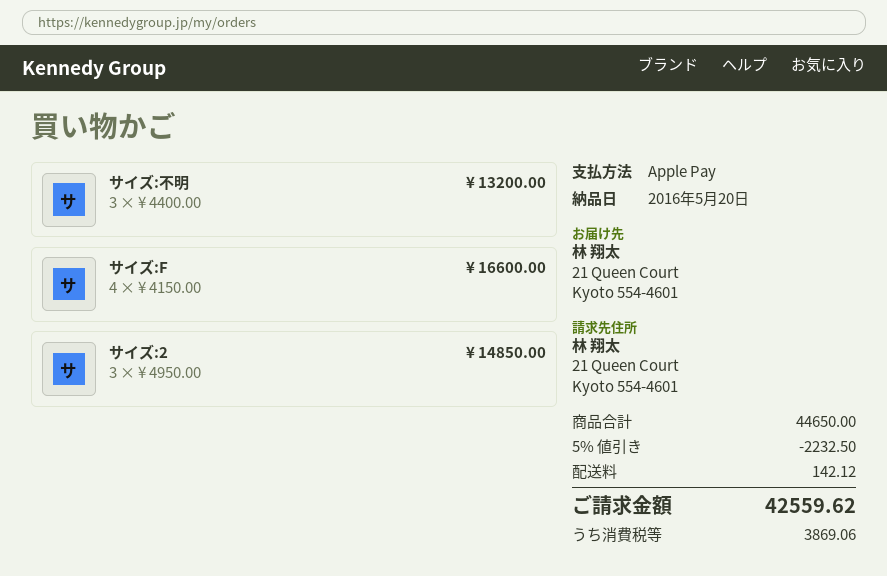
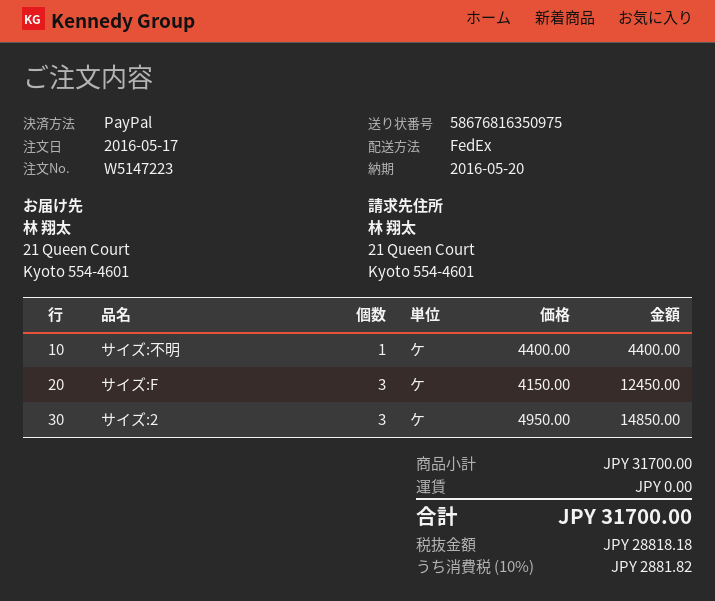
payment method: Apple Pay -> PayPal
サイズ:不明: 3 x 4400.00 = 13200.00 -> 1 x 4400.00 = 4400.00
サイズ:F: 4 x 4150.00 = 16600.00 -> 3 x 4150.00 = 12450.00
subtotal: 44650.00 -> 31700.00
discount: 5% = 2232.50 -> none
shipping: 142.12 -> 0.00
tax: 3869.06 -> 2881.82
total: 42559.62 -> 31700.00

